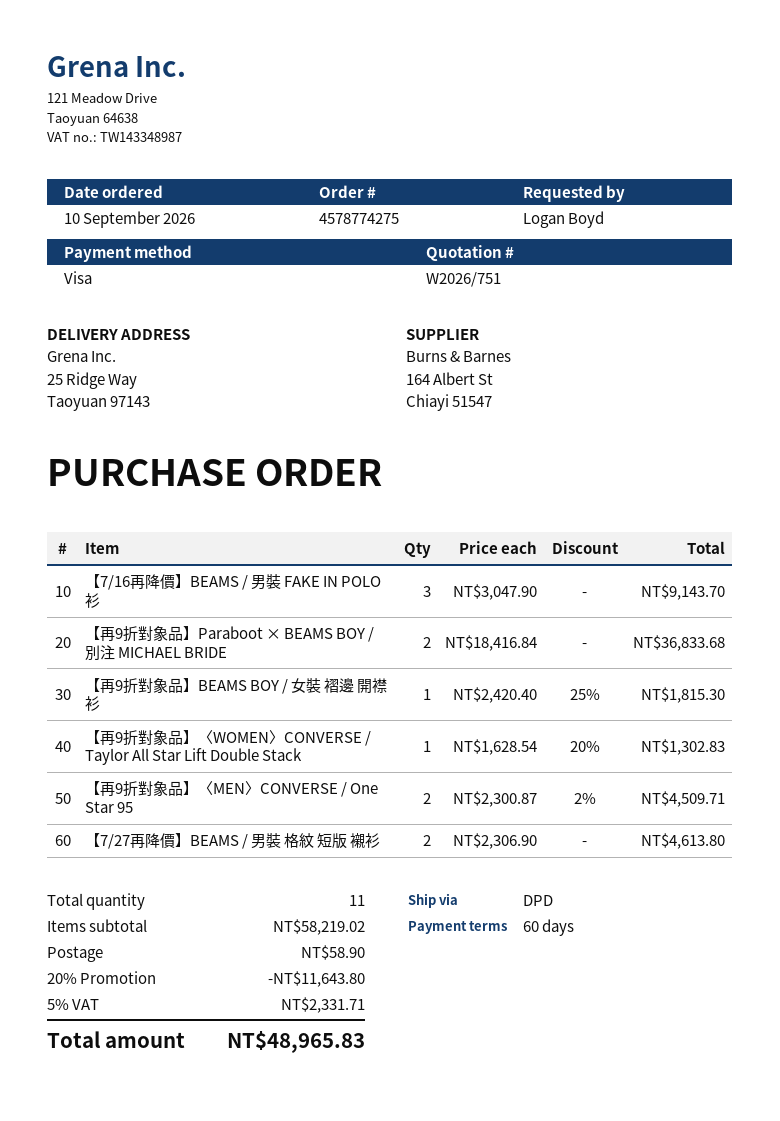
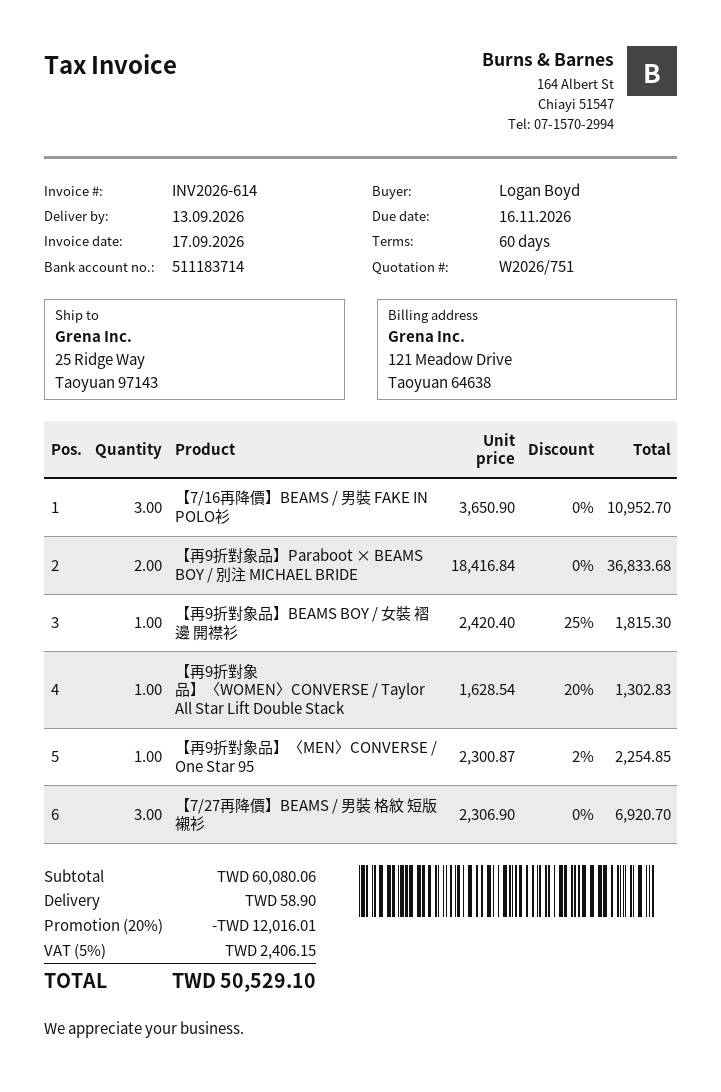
【7/16再降價】BEAMS / 男裝 FAKE IN POLO衫: 3 x 3047.90 = 9143.70 -> 3 x 3650.90 = 10952.70
【再9折對象品】〈MEN〉CONVERSE / One Star 95: 2 x 2300.87 - 2% = 4509.71 -> 1 x 2300.87 - 2% = 2254.85
【7/27再降價】BEAMS / 男裝 格紋 短版 襯衫: 2 x 2306.90 = 4613.80 -> 3 x 2306.90 = 6920.70
subtotal: 58219.02 -> 60080.06
discount: 20% = 11643.80 -> 20% = 12016.01
tax: 5% = 2331.71 -> 5% = 2406.15
total: 48965.83 -> 50529.10

